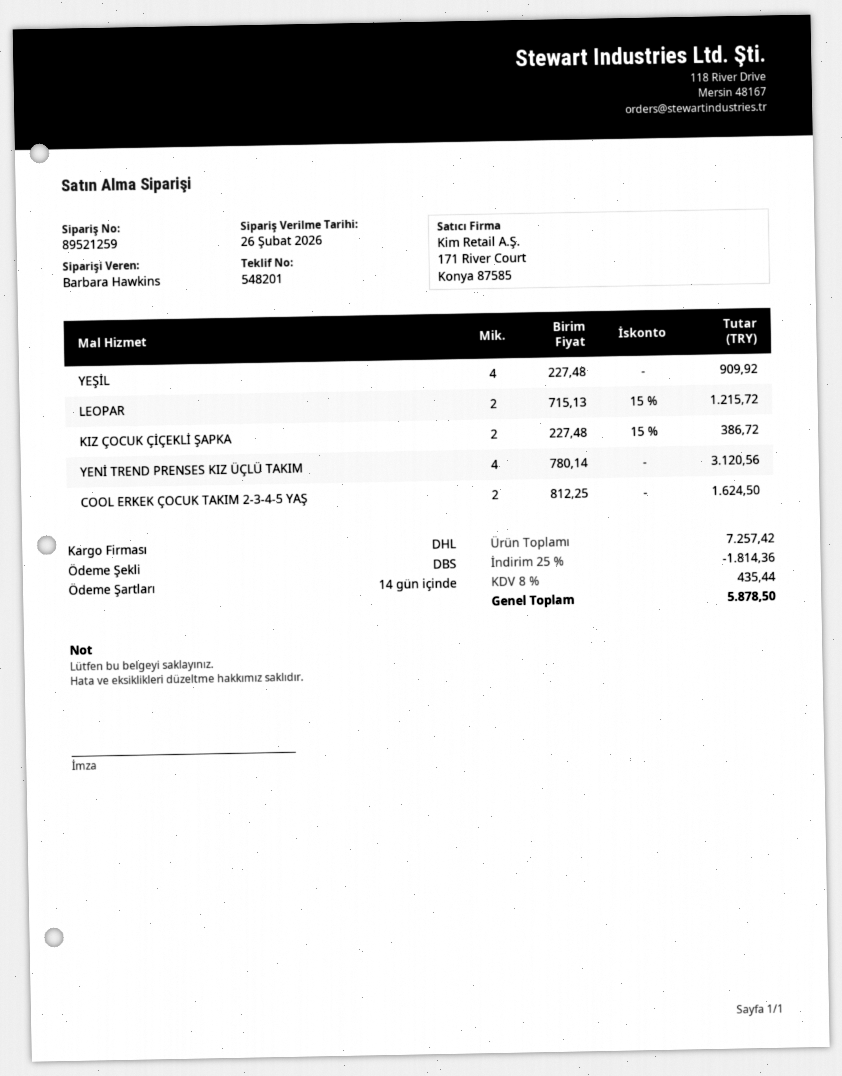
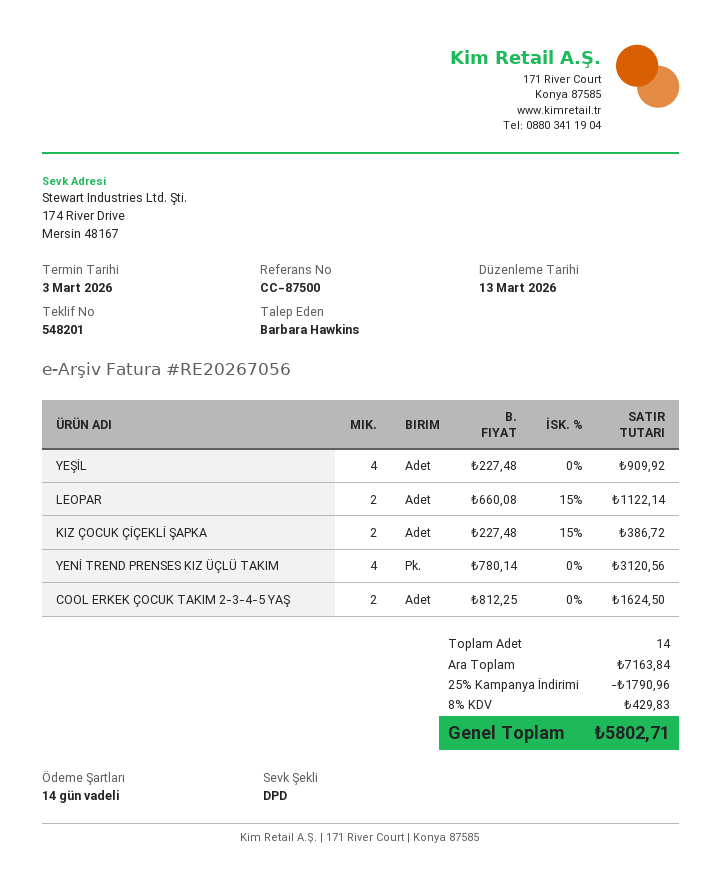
shipping method: DHL -> DPD
LEOPAR: 2 x 715.13 - 15% = 1215.72 -> 2 x 660.08 - 15% = 1122.14
subtotal: 7257.42 -> 7163.84
discount: 25% = 1814.36 -> 25% = 1790.96
tax: 8% = 435.44 -> 8% = 429.83
total: 5878.50 -> 5802.71

